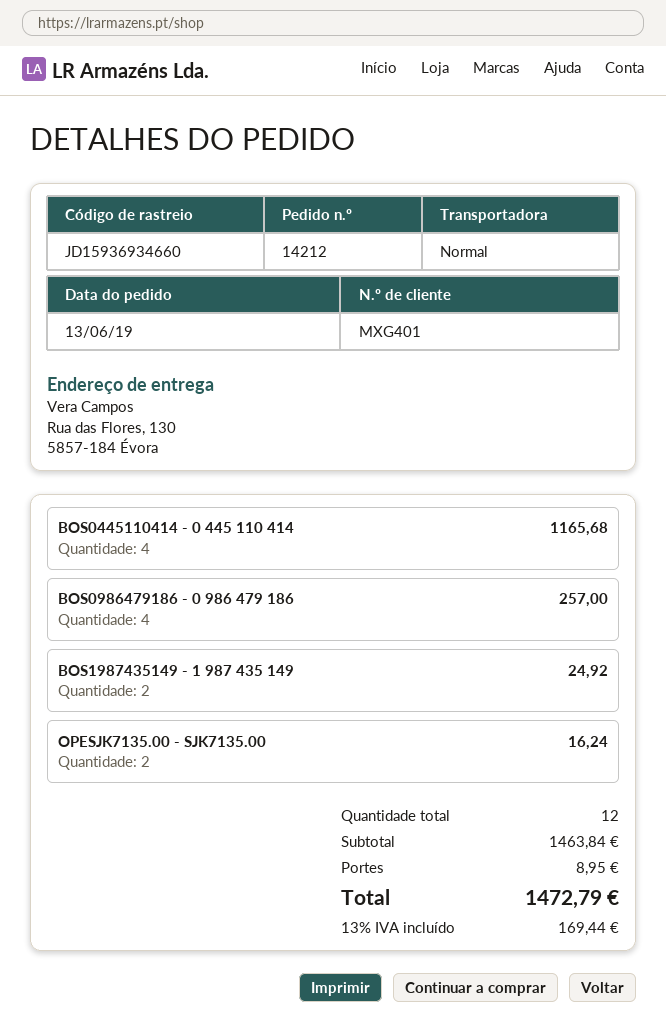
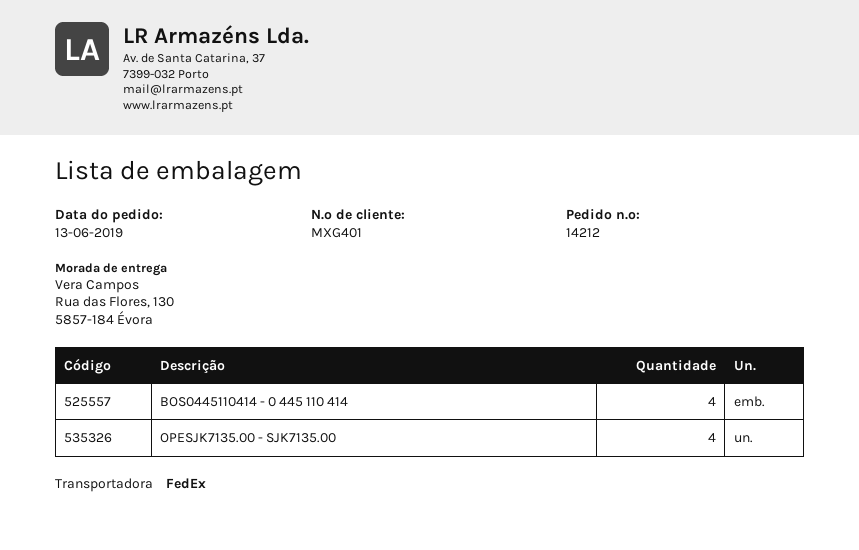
shipping method: standard -> FedEx
BOS0986479186 - 0 986 479 186: 4 -> none
BOS1987435149 - 1 987 435 149: 2 -> none
OPESJK7135.00 - SJK7135.00: 2 -> 4

